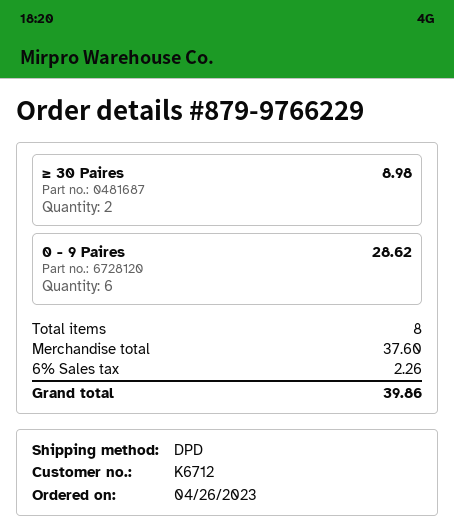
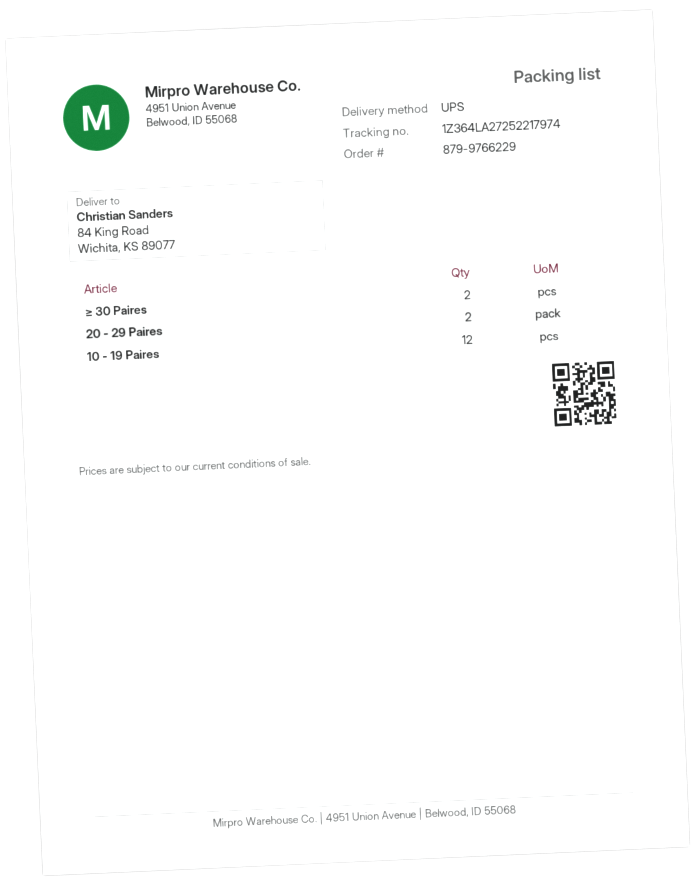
shipping method: DPD -> UPS
0 - 9 Paires: 6 -> none
20 - 29 Paires: none -> 2
10 - 19 Paires: none -> 12

